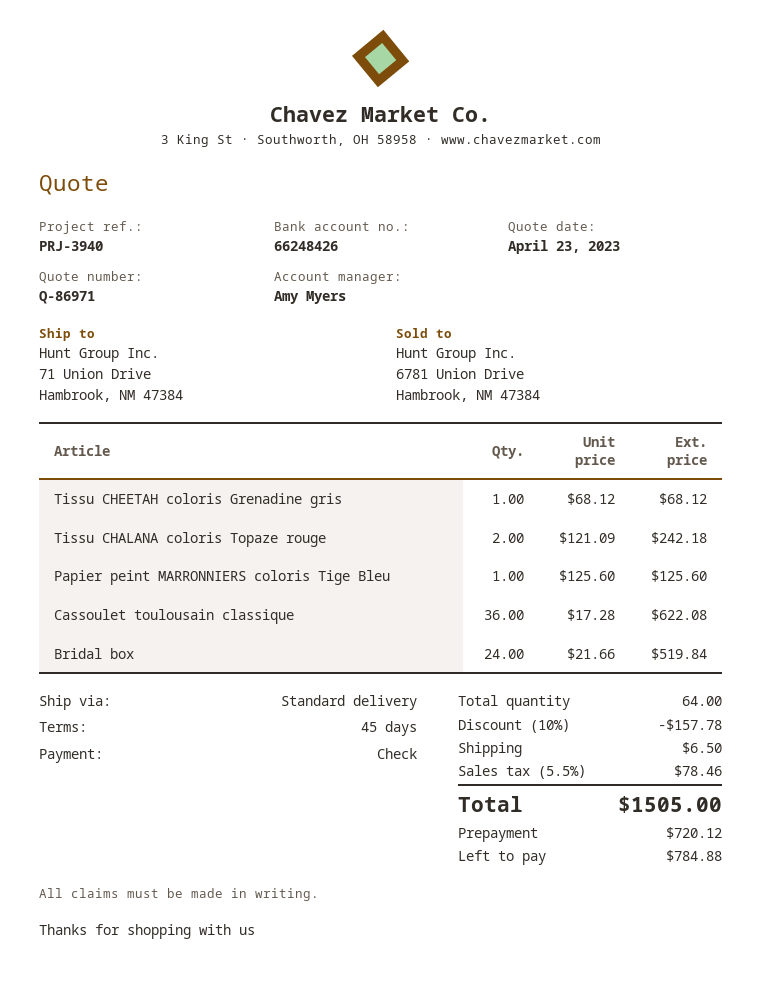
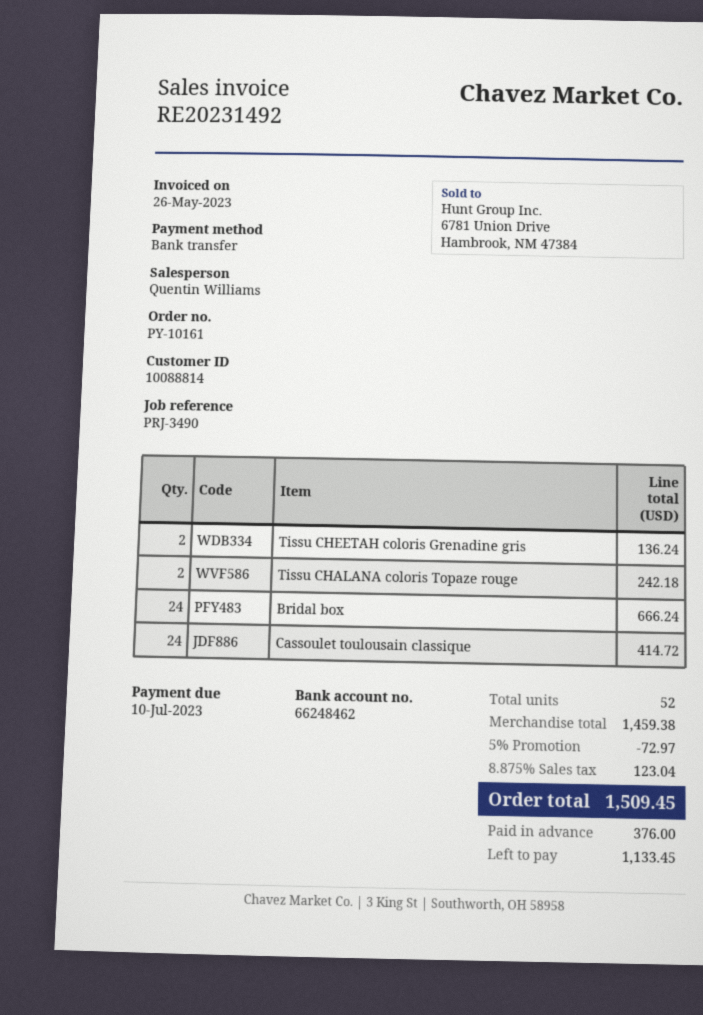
reference: PRJ-3940 -> PRJ-3490
sales rep: Amy Myers -> Quentin Williams
payment method: cheque -> bank transfer
bank account: 66248426 -> 66248462
Tissu CHEETAH coloris Grenadine gris: 1 for 68.12 -> 2 for 136.24
Papier peint MARRONNIERS coloris Tige Bleu: 1 for 125.60 -> none
Cassoulet toulousain classique: 36 for 622.08 -> 24 for 414.72
Bridal box: 24 for 519.84 -> 24 for 666.24
total quantity: 64 -> 52
discount: 10% = 157.78 -> 5% = 72.97
shipping: 6.50 -> none
tax: 5.5% = 78.46 -> 8.875% = 123.04
total: 1505.00 -> 1509.45
deposit: 720.12 -> 376.00
balance: 784.88 -> 1133.45

